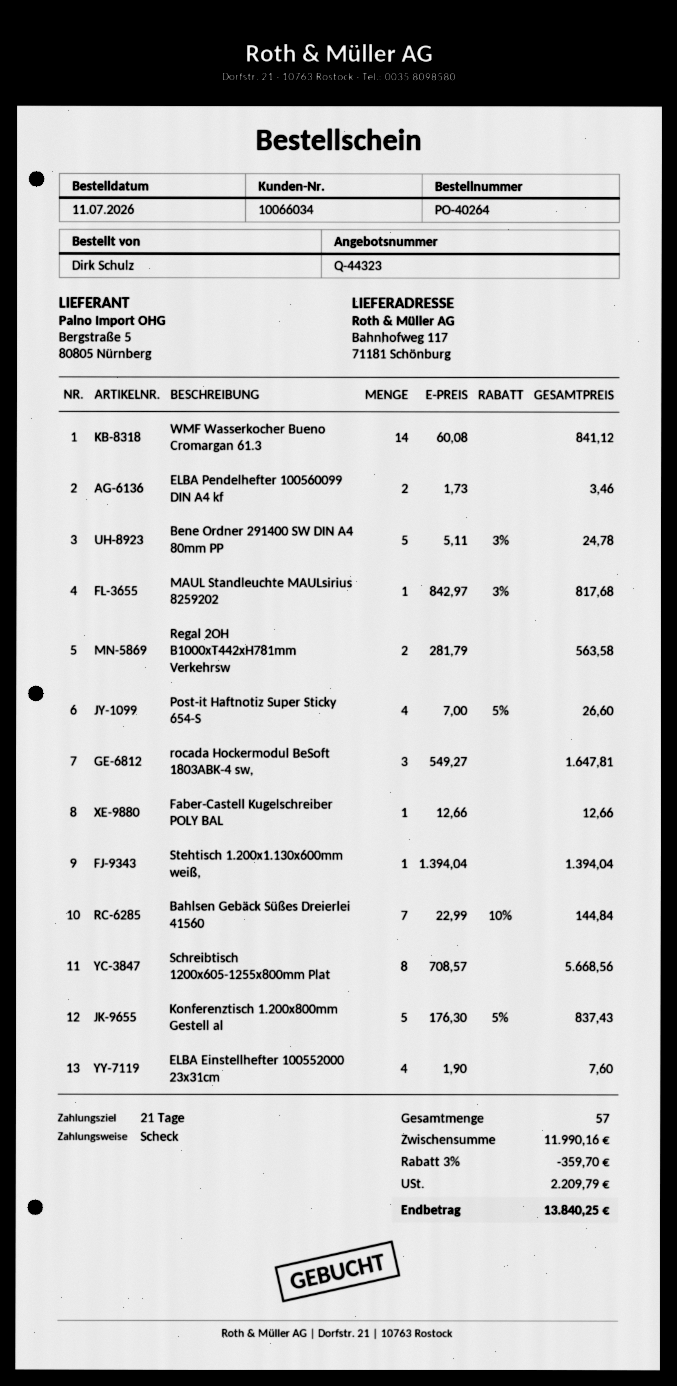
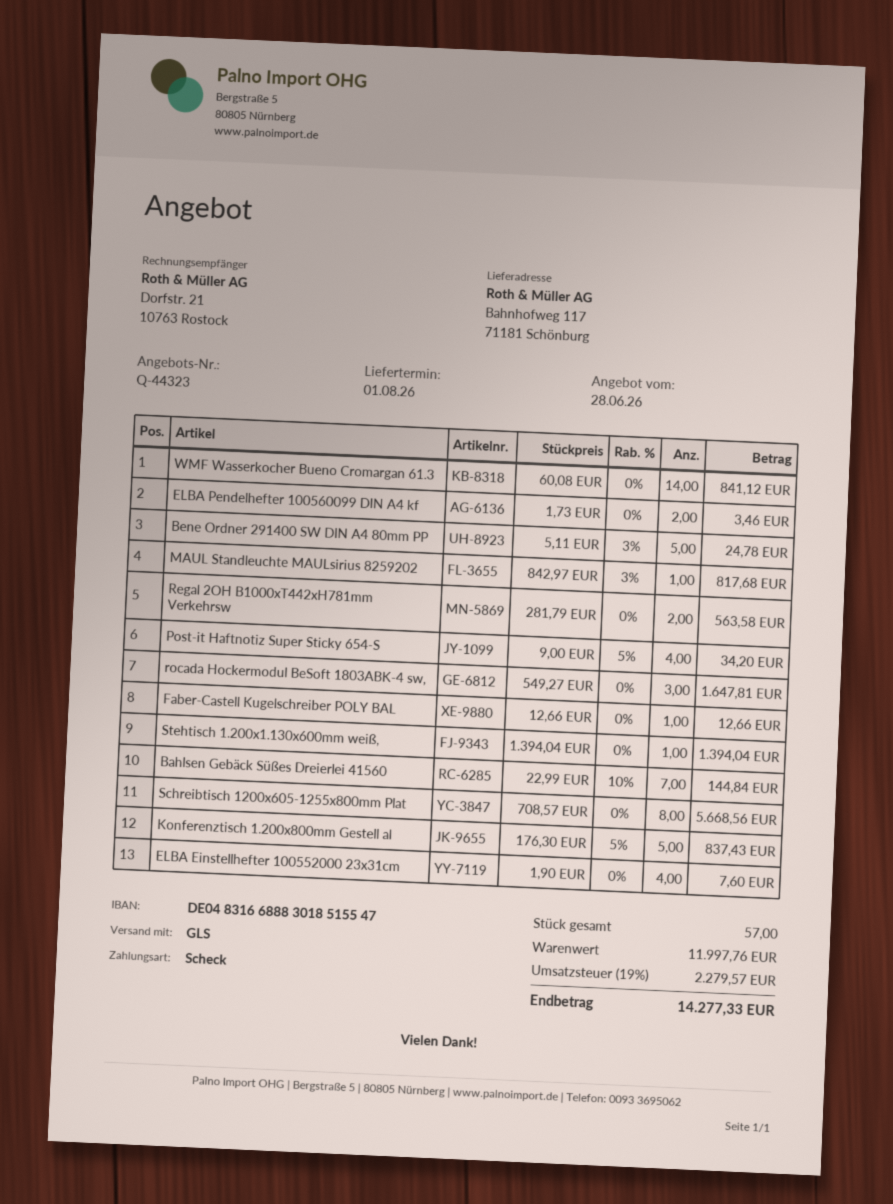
Post-it Haftnotiz Super Sticky 654-S: 4 x 7.00 - 5% = 26.60 -> 4 x 9.00 - 5% = 34.20
subtotal: 11990.16 -> 11997.76
discount: 3% = 359.70 -> none
tax: 2209.79 -> 2279.57
total: 13840.25 -> 14277.33

